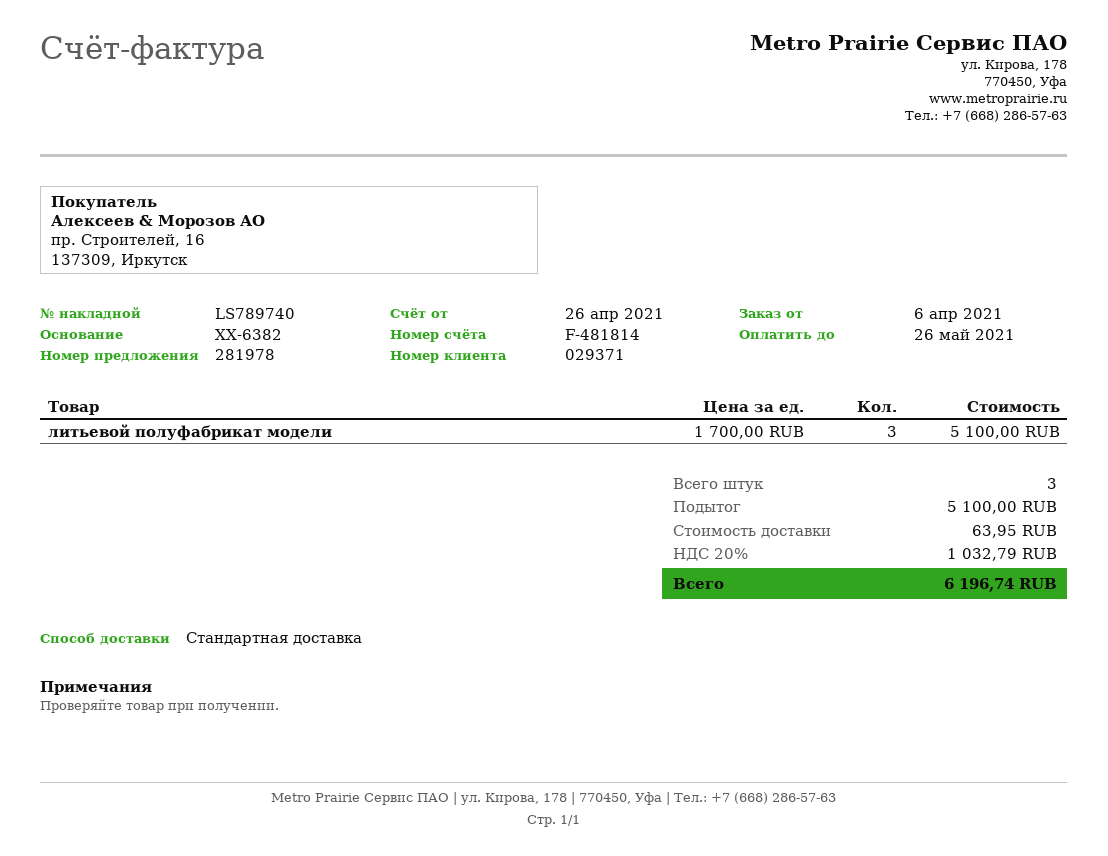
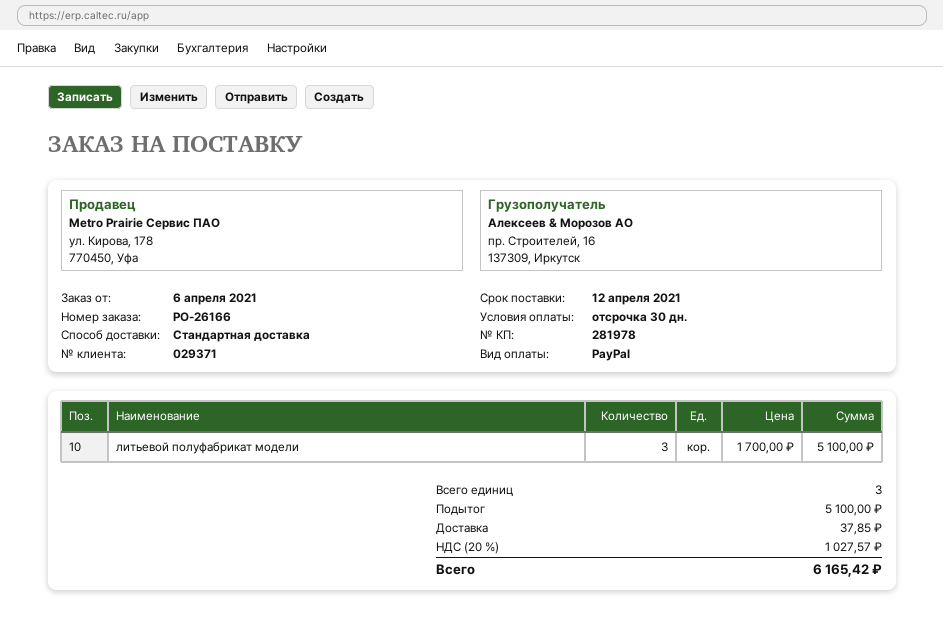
shipping: 63.95 -> 37.85
tax: 20% = 1032.79 -> 20% = 1027.57
total: 6196.74 -> 6165.42

